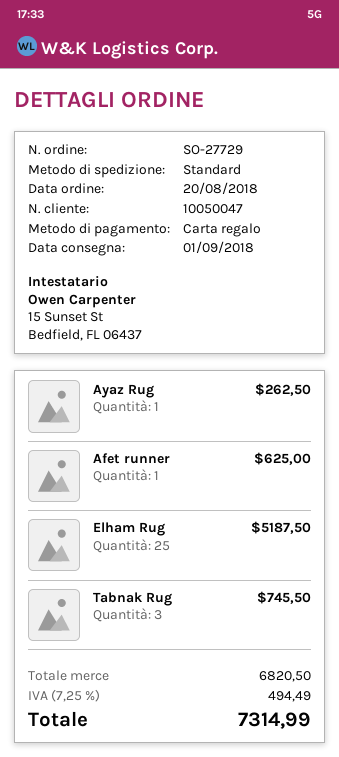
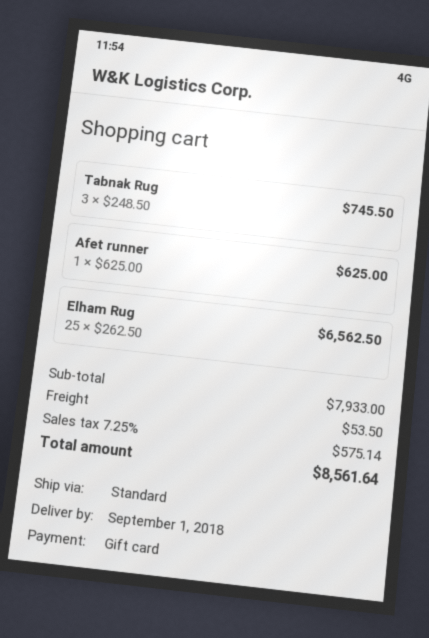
Ayaz Rug: 1 for 262.50 -> none
Elham Rug: 25 for 5187.50 -> 25 for 6562.50
subtotal: 6820.50 -> 7933.00
shipping: none -> 53.50
tax: 7.25% = 494.49 -> 7.25% = 575.14
total: 7314.99 -> 8561.64

